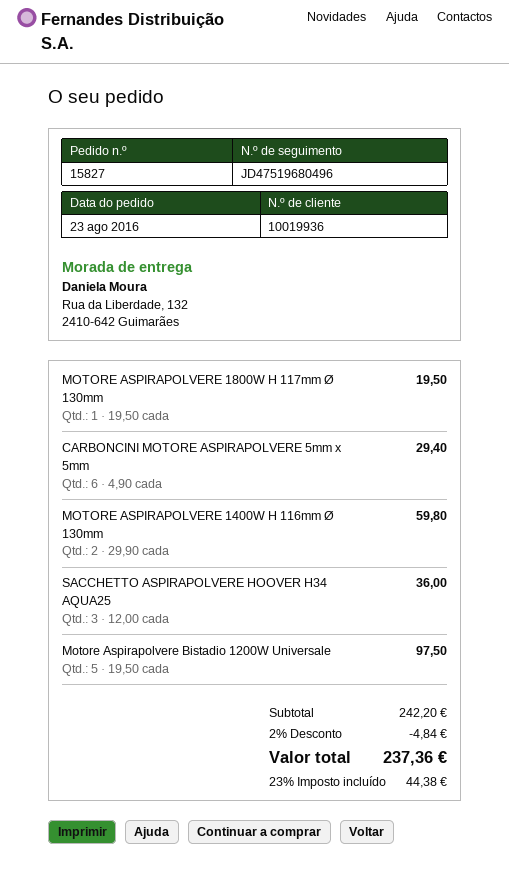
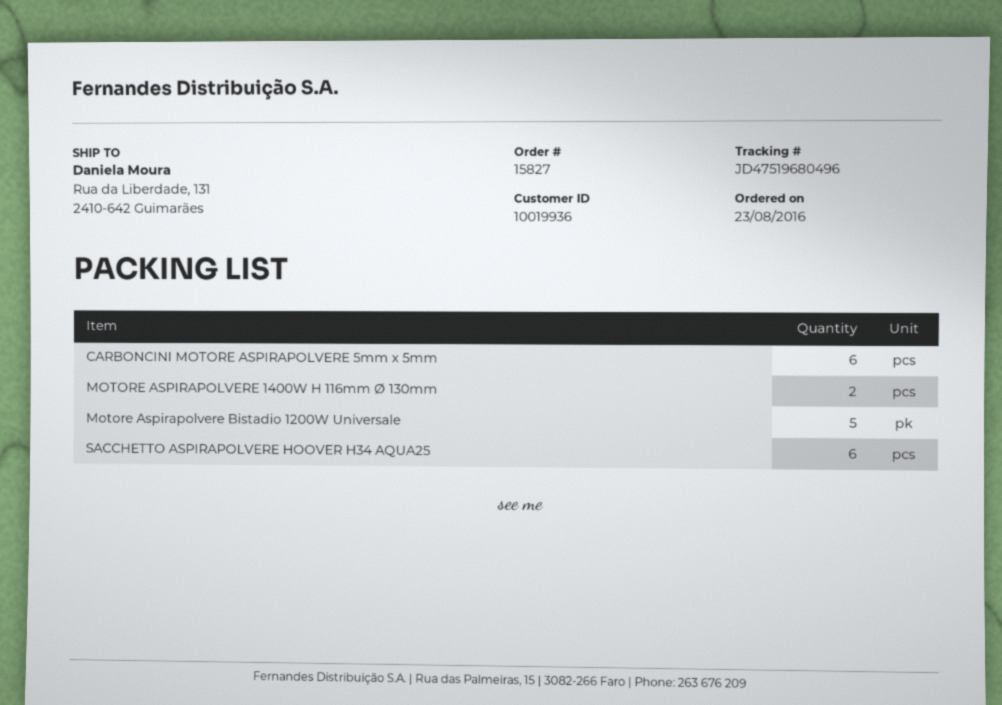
ship to: Rua da Liberdade, 132, 2410-642 Guimarães -> Rua da Liberdade, 131, 2410-642 Guimarães
MOTORE ASPIRAPOLVERE 1800W H 117mm Ø 130mm: 1 -> none
SACCHETTO ASPIRAPOLVERE HOOVER H34 AQUA25: 3 -> 6

